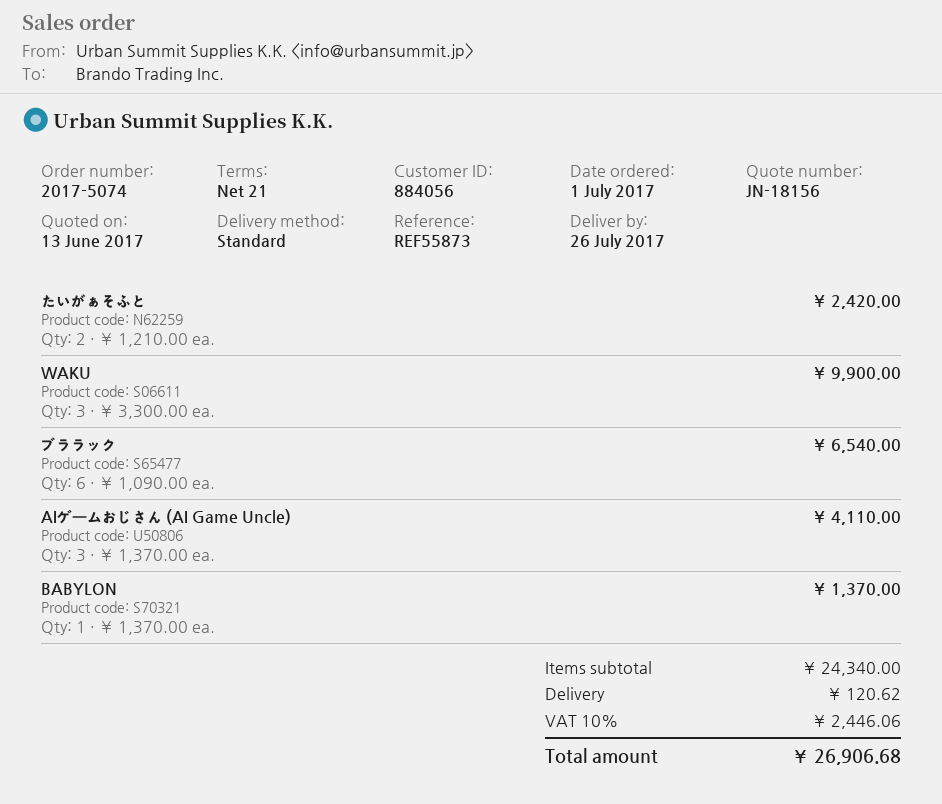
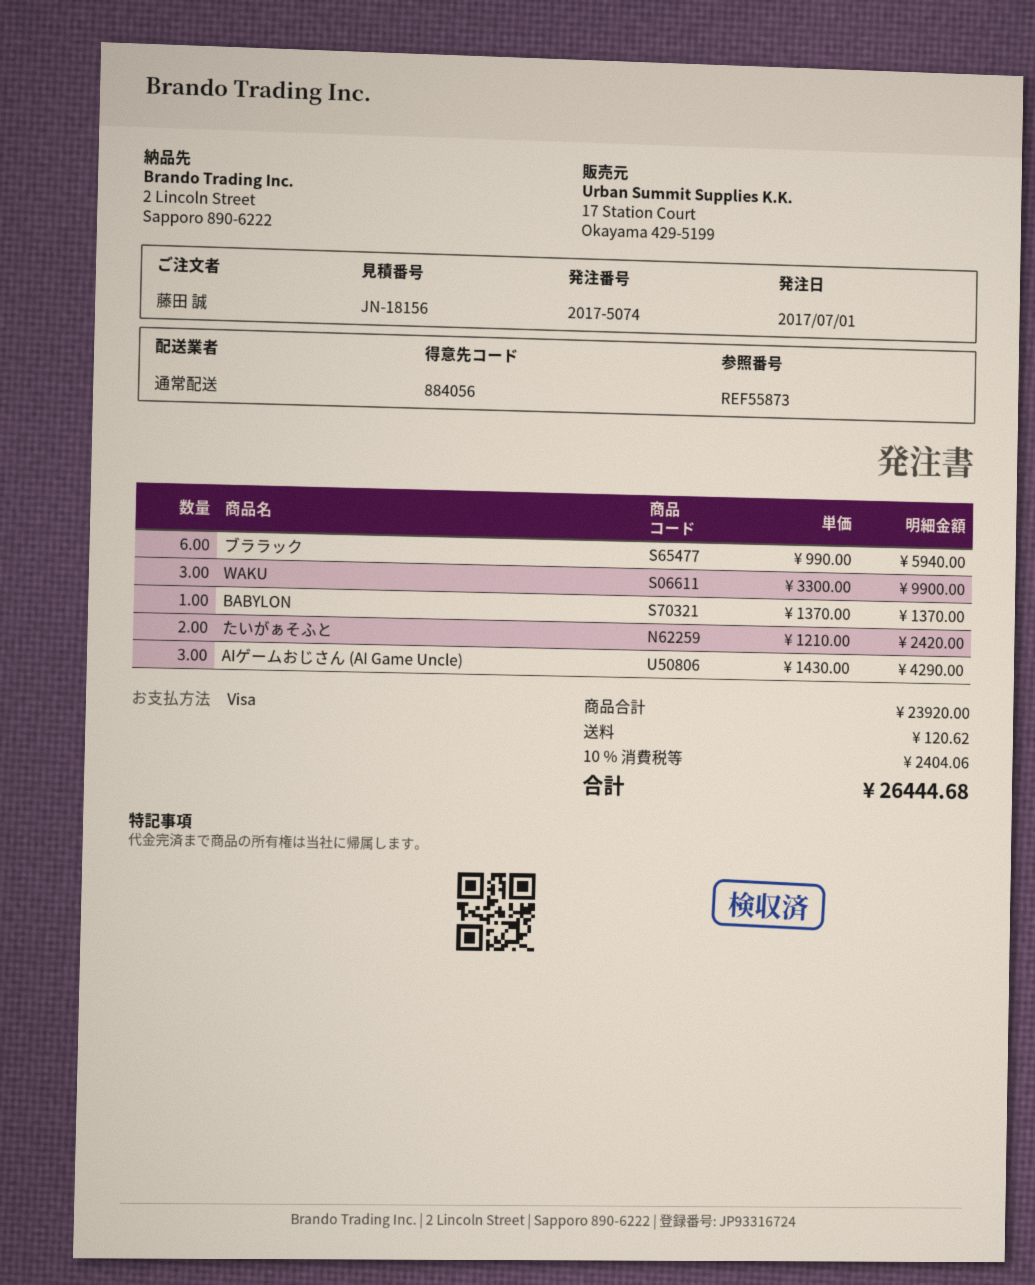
ブララック: 6 x 1090.00 = 6540.00 -> 6 x 990.00 = 5940.00
AIゲームおじさん (AI Game Uncle): 3 x 1370.00 = 4110.00 -> 3 x 1430.00 = 4290.00
subtotal: 24340.00 -> 23920.00
tax: 10% = 2446.06 -> 10% = 2404.06
total: 26906.68 -> 26444.68

